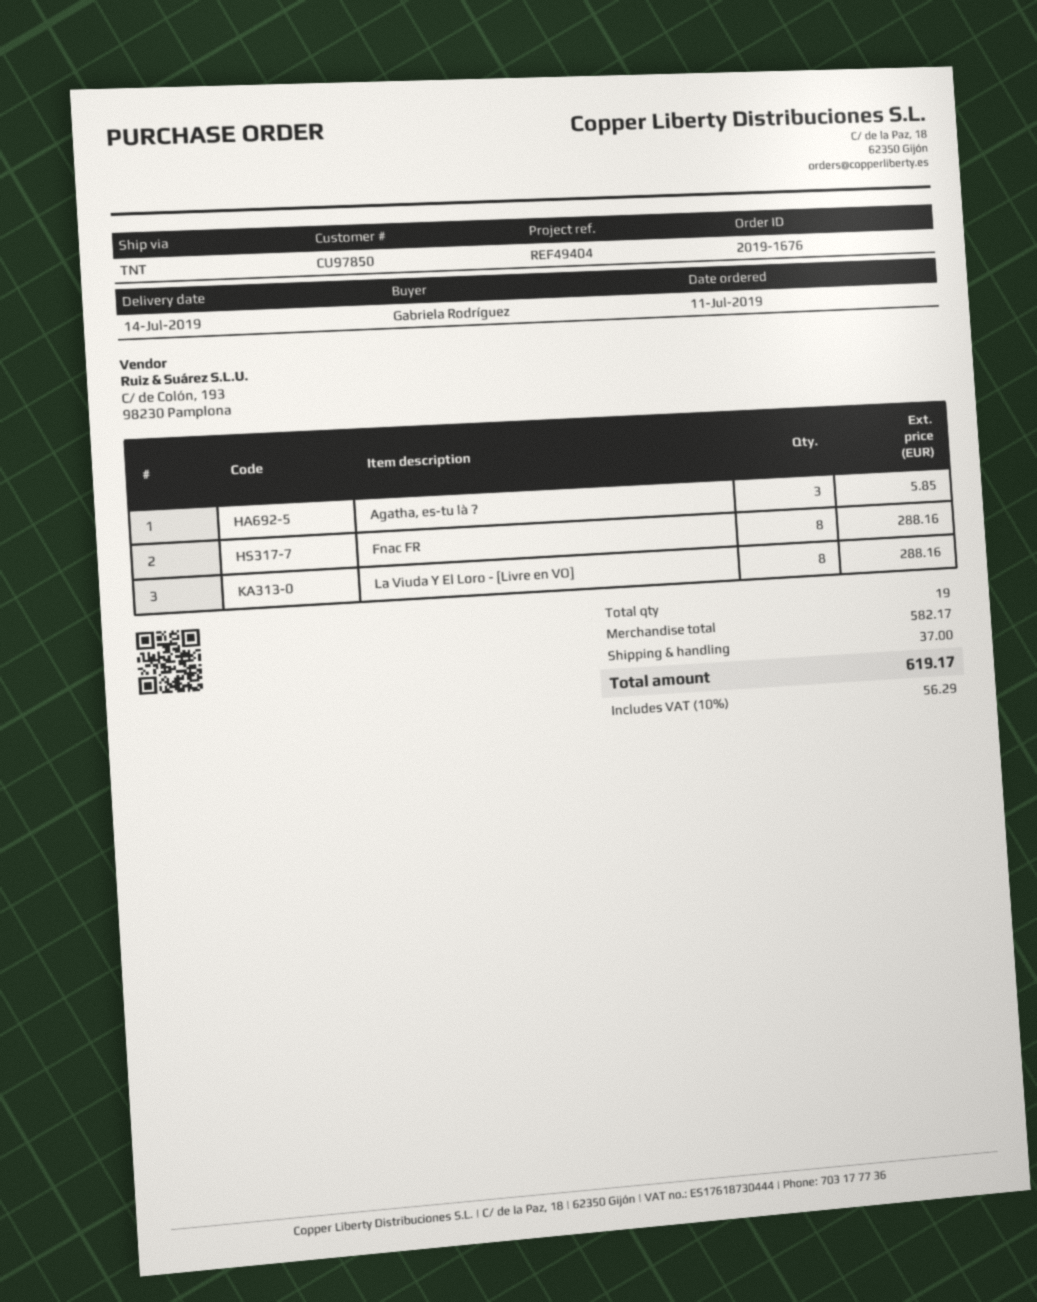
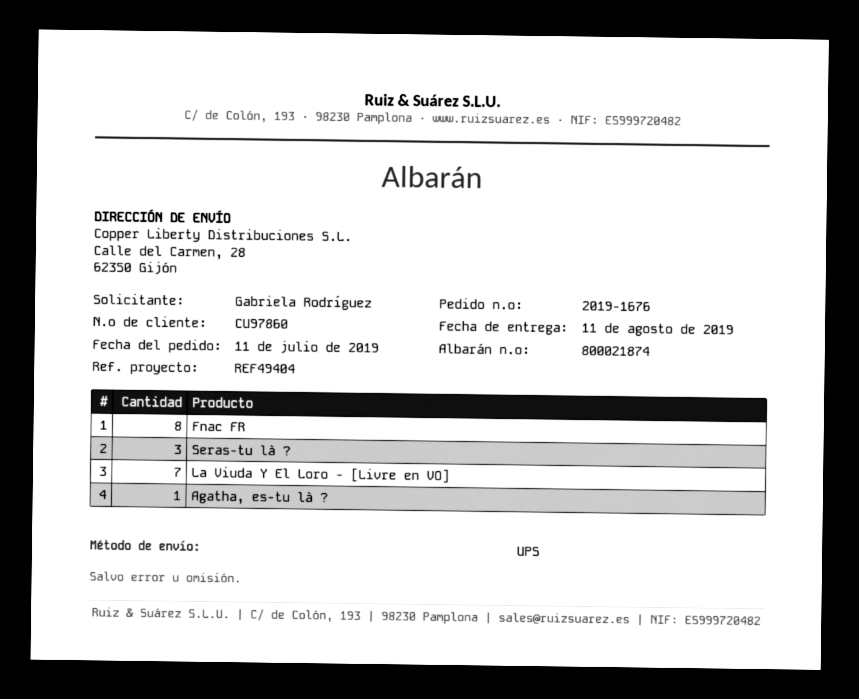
delivery date: 2019-07-14 -> 2019-08-11
customer number: CU97850 -> CU97860
shipping method: TNT -> UPS
Agatha, es-tu là ?: 3 -> 1
La Viuda Y El Loro - [Livre en VO]: 8 -> 7
Seras-tu là ?: none -> 3

